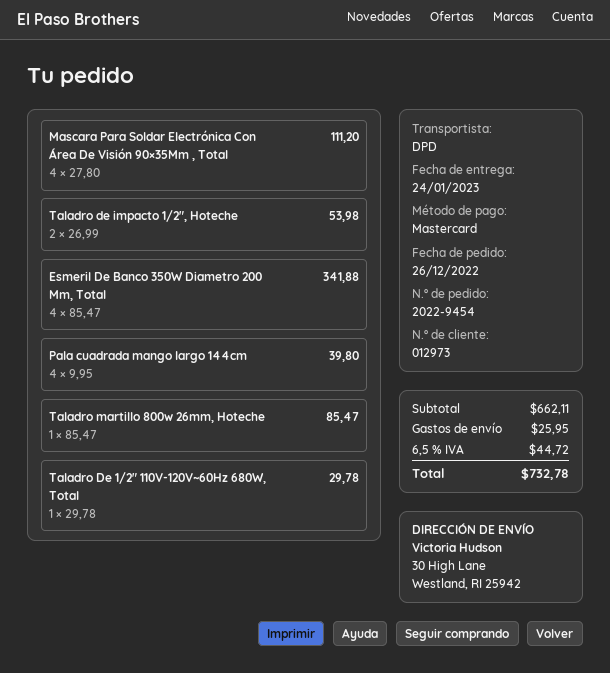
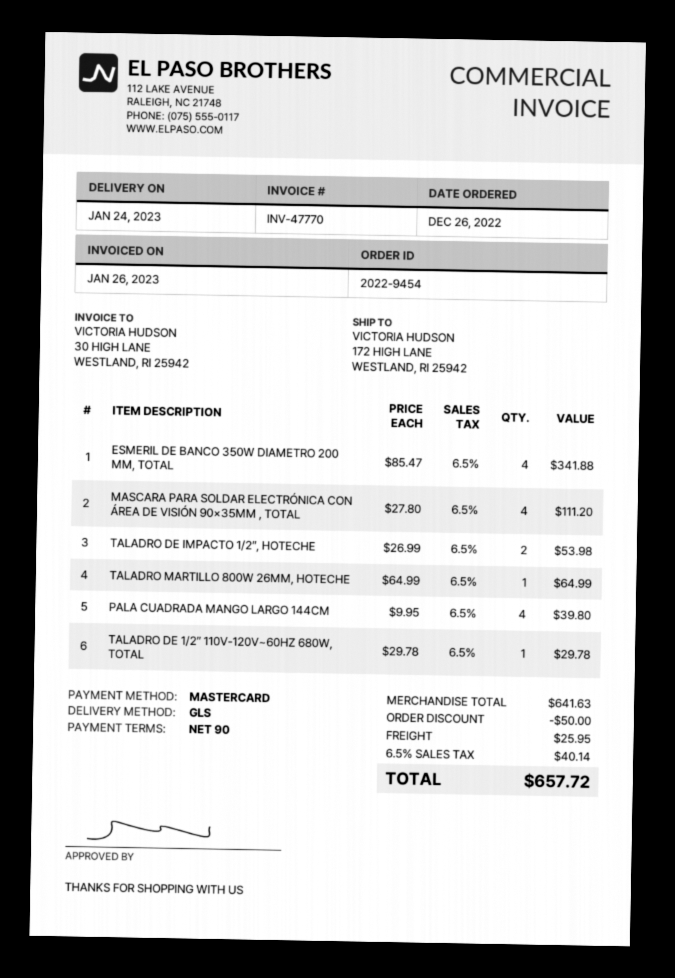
shipping method: DPD -> GLS
ship to: 30 High Lane, Westland, RI 25942 -> 172 HIGH LANE, WESTLAND, RI 25942
Taladro martillo 800w 26mm, Hoteche: 1 x 85.47 = 85.47 -> 1 x 64.99 = 64.99
subtotal: 662.11 -> 641.63
discount: none -> 50.00
tax: 6.5% = 44.72 -> 6.5% = 40.14
total: 732.78 -> 657.72

